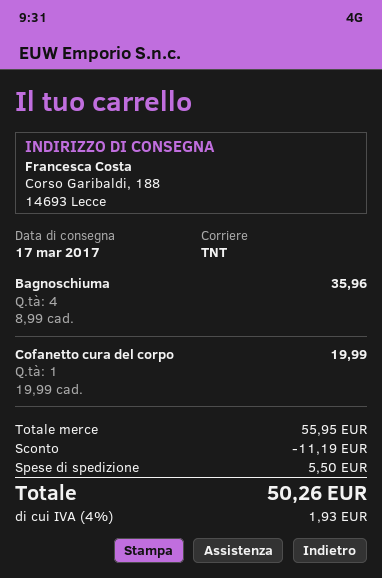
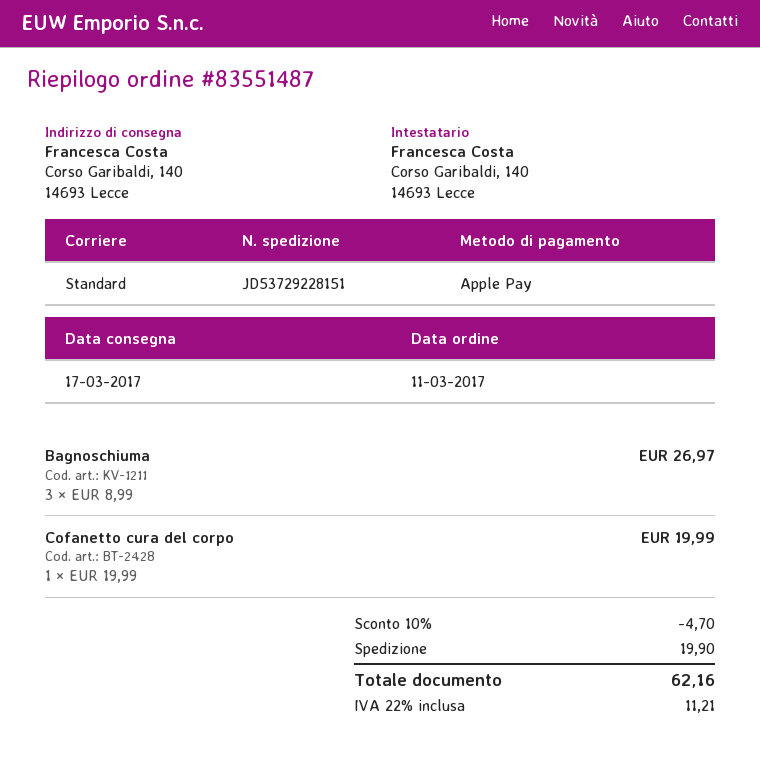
shipping method: TNT -> standard
ship to: Corso Garibaldi, 188, 14693 Lecce -> Corso Garibaldi, 140, 14693 Lecce
Bagnoschiuma: 4 x 8.99 = 35.96 -> 3 x 8.99 = 26.97
discount: 11.19 -> 4.70
shipping: 5.50 -> 19.90
tax: 4% = 1.93 -> 22% = 11.21
total: 50.26 -> 62.16

